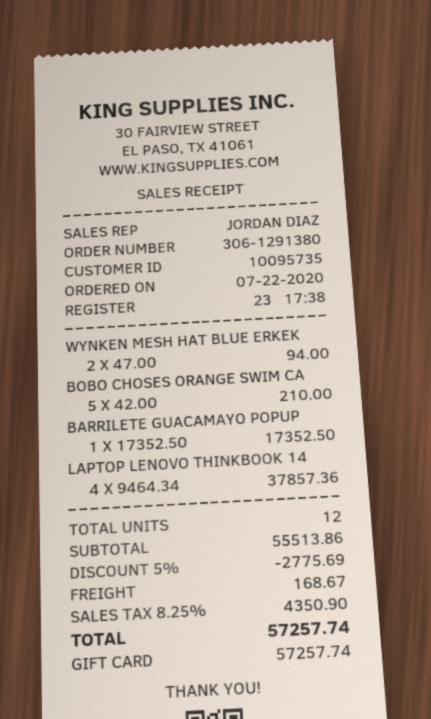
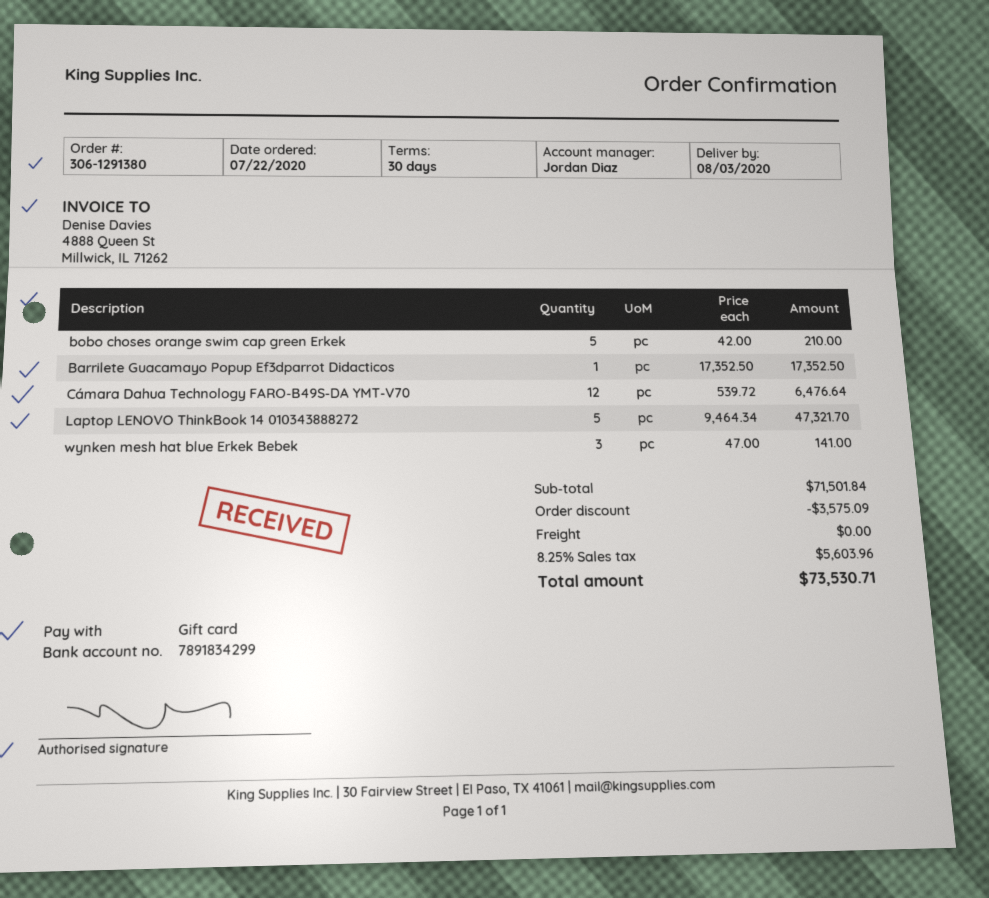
WYNKEN MESH HAT BLUE ERKEK: 2 x 47.00 = 94.00 -> 3 x 47.00 = 141.00
LAPTOP LENOVO THINKBOOK 14: 4 x 9464.34 = 37857.36 -> 5 x 9464.34 = 47321.70
Cámara Dahua Technology FARO-B49S-DA YMT-V70: none -> 12 x 539.72 = 6476.64
subtotal: 55513.86 -> 71501.84
discount: 2775.69 -> 3575.09
shipping: 168.67 -> 0.00
tax: 8.25% = 4350.90 -> 8.25% = 5603.96
total: 57257.74 -> 73530.71

